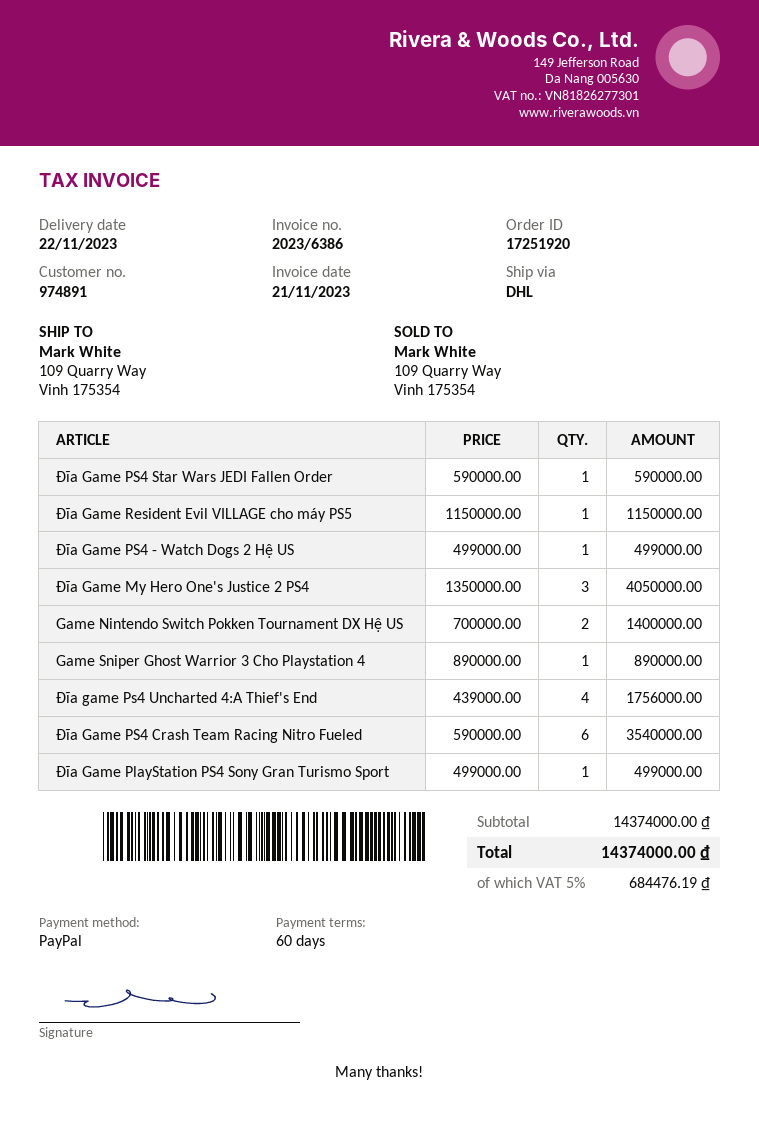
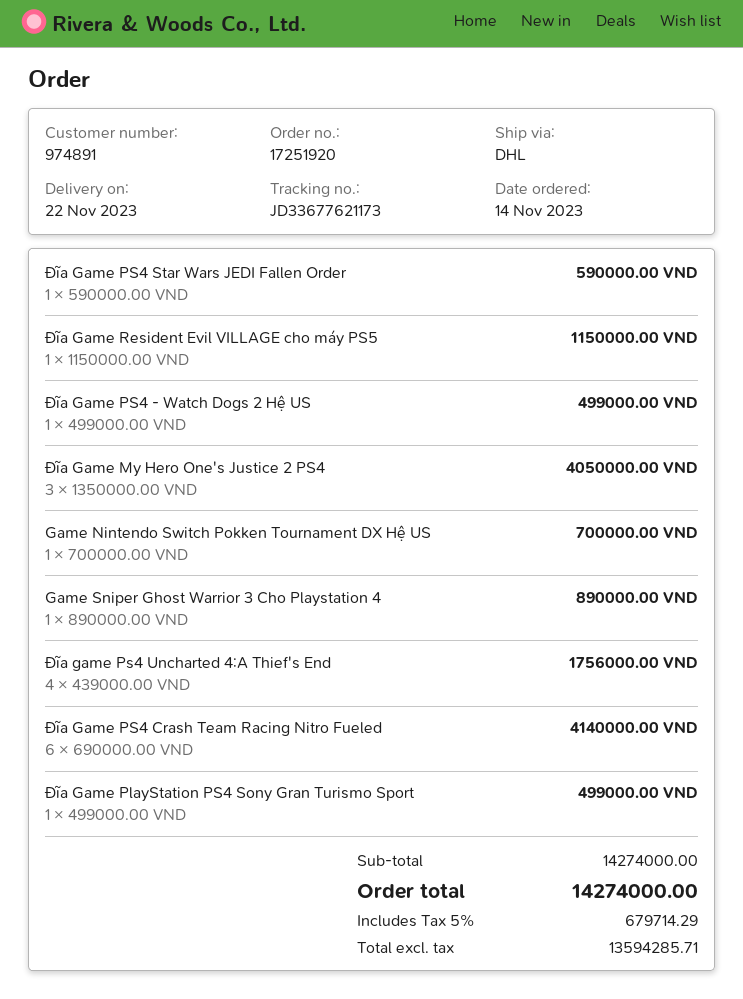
Game Nintendo Switch Pokken Tournament DX Hệ US: 2 x 700000.00 = 1400000.00 -> 1 x 700000.00 = 700000.00
Đĩa Game PS4 Crash Team Racing Nitro Fueled: 6 x 590000.00 = 3540000.00 -> 6 x 690000.00 = 4140000.00
subtotal: 14374000.00 -> 14274000.00
tax: 5% = 684476.19 -> 5% = 679714.29
total: 14374000.00 -> 14274000.00

